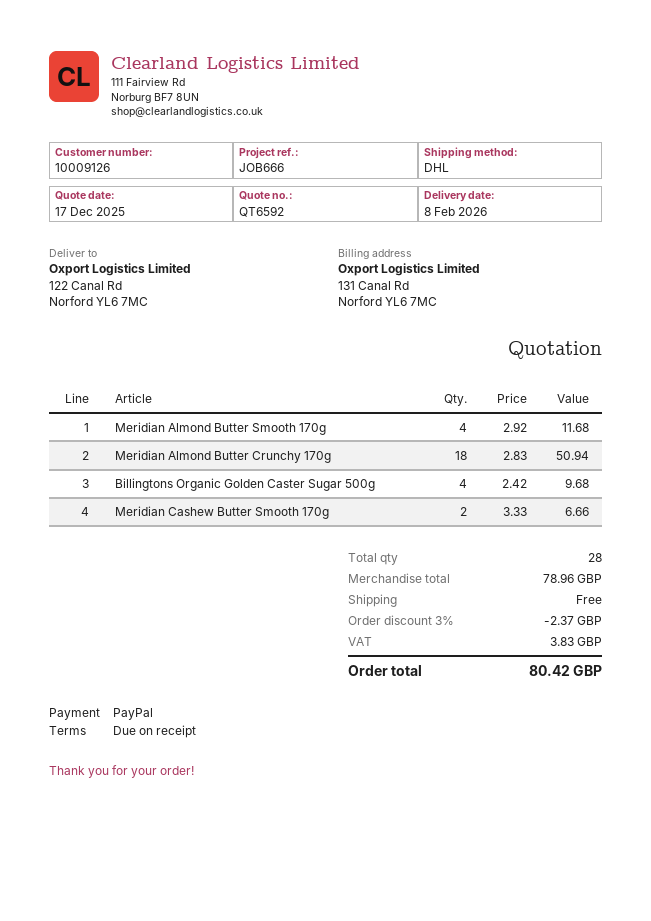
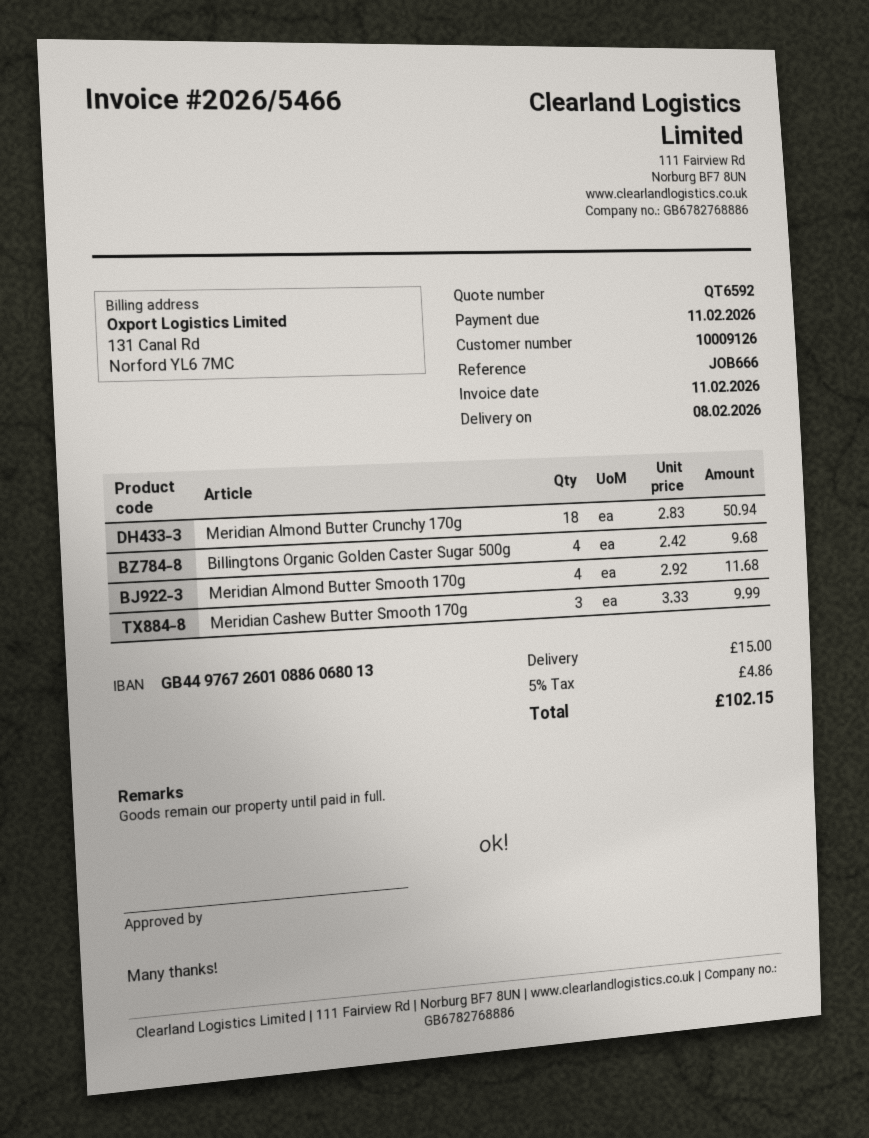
Meridian Cashew Butter Smooth 170g: 2 x 3.33 = 6.66 -> 3 x 3.33 = 9.99
discount: 3% = 2.37 -> none
shipping: 0.00 -> 15.00
tax: 3.83 -> 4.86
total: 80.42 -> 102.15

